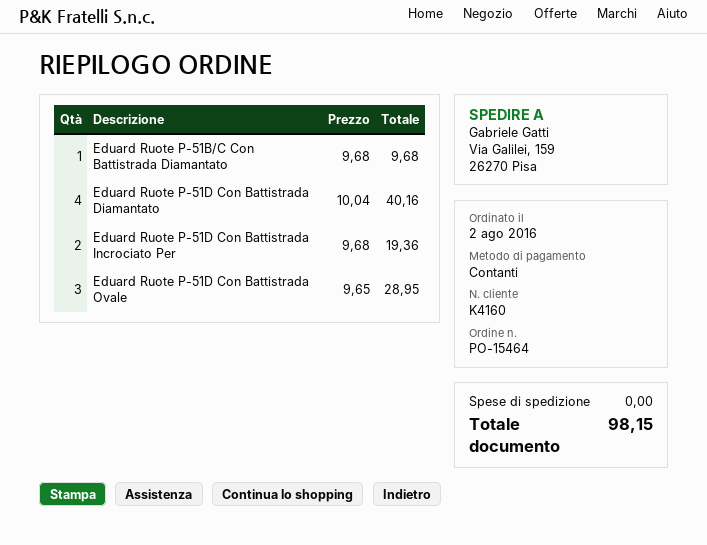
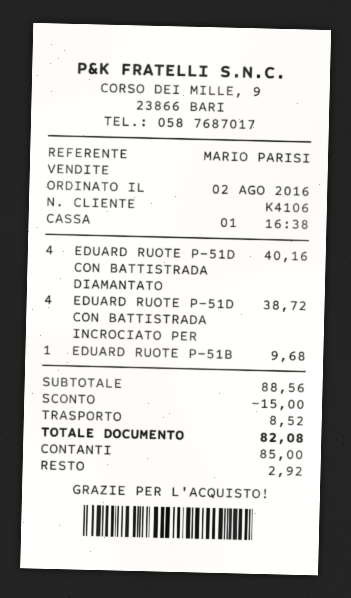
customer number: K4160 -> K4106
Eduard Ruote P-51D Con Battistrada Incrociato Per: 2 for 19.36 -> 4 for 38.72
Eduard Ruote P-51D Con Battistrada Ovale: 3 for 28.95 -> none
discount: none -> 15.00
shipping: 0.00 -> 8.52
total: 98.15 -> 82.08

